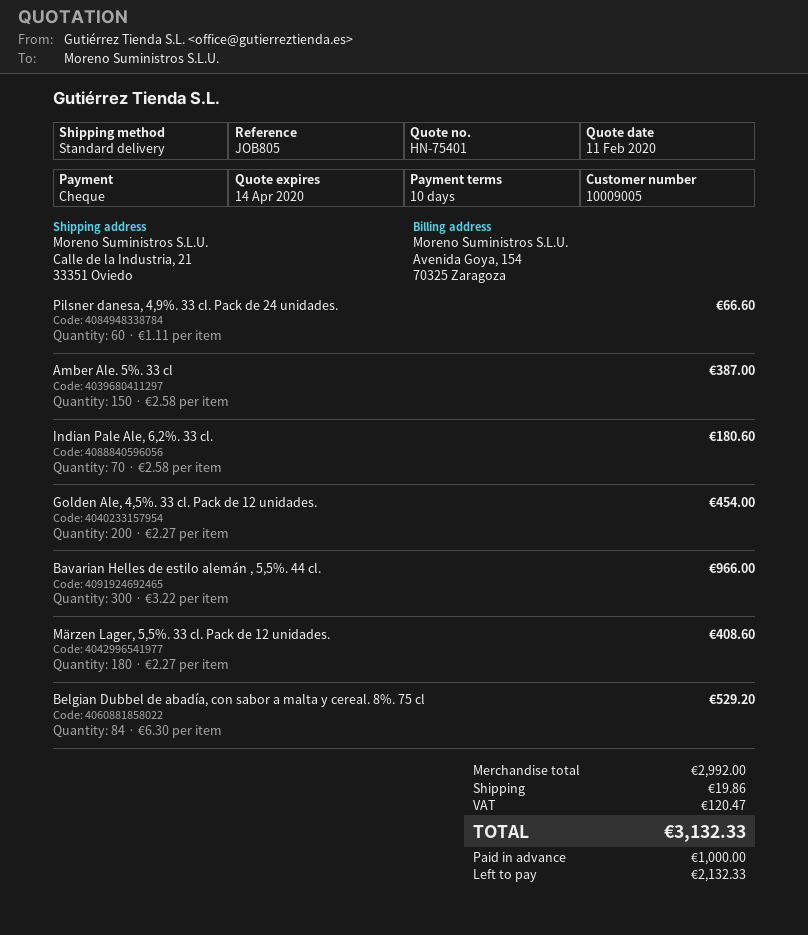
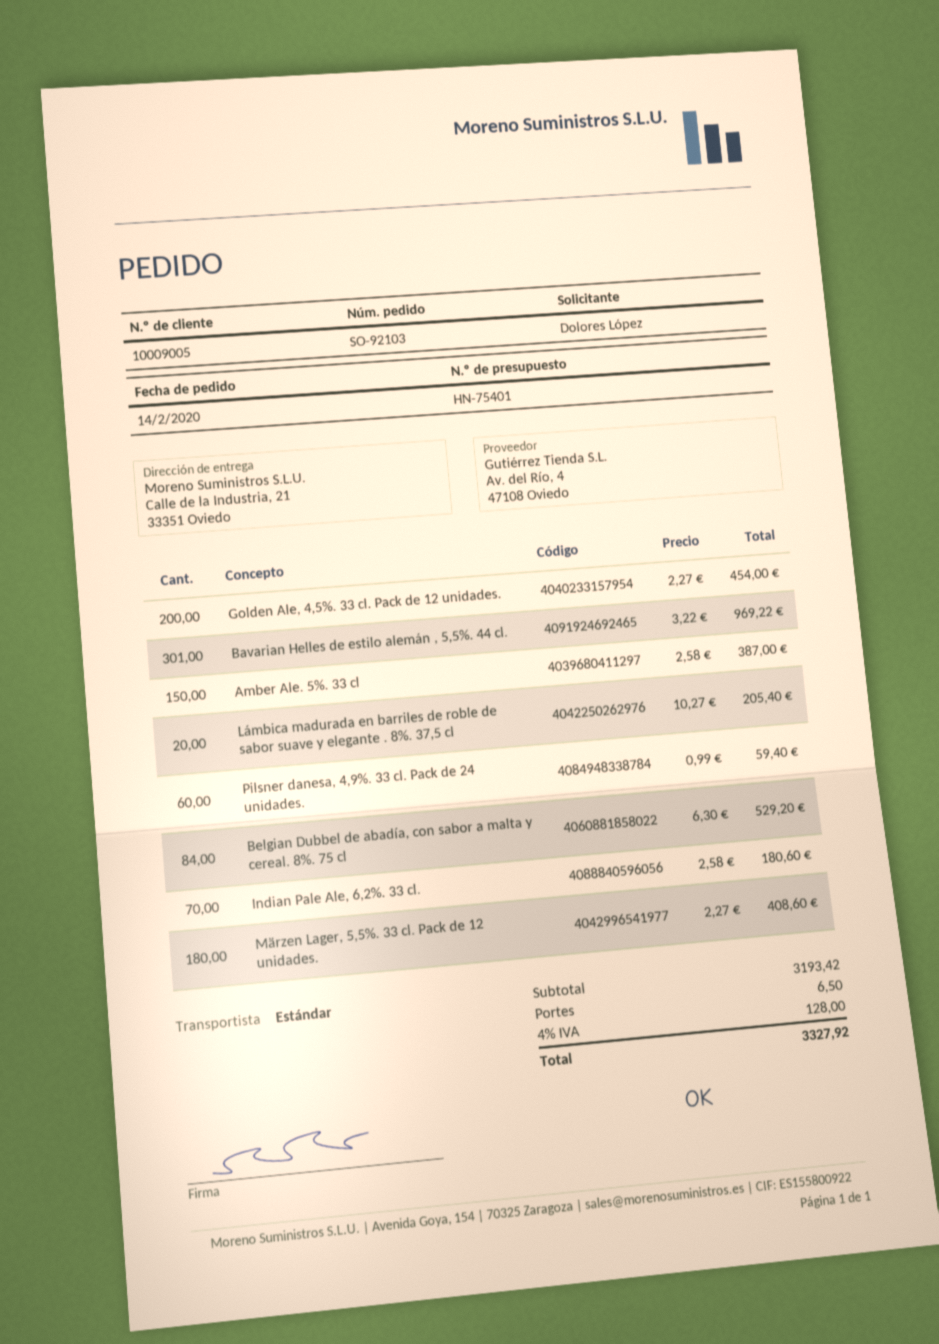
Pilsner danesa, 4,9%. 33 cl. Pack de 24 unidades.: 60 x 1.11 = 66.60 -> 60 x 0.99 = 59.40
Bavarian Helles de estilo alemán , 5,5%. 44 cl.: 300 x 3.22 = 966.00 -> 301 x 3.22 = 969.22
Lámbica madurada en barriles de roble de sabor suave y elegante . 8%. 37,5 cl: none -> 20 x 10.27 = 205.40
subtotal: 2992.00 -> 3193.42
shipping: 19.86 -> 6.50
tax: 120.47 -> 128.00
total: 3132.33 -> 3327.92

